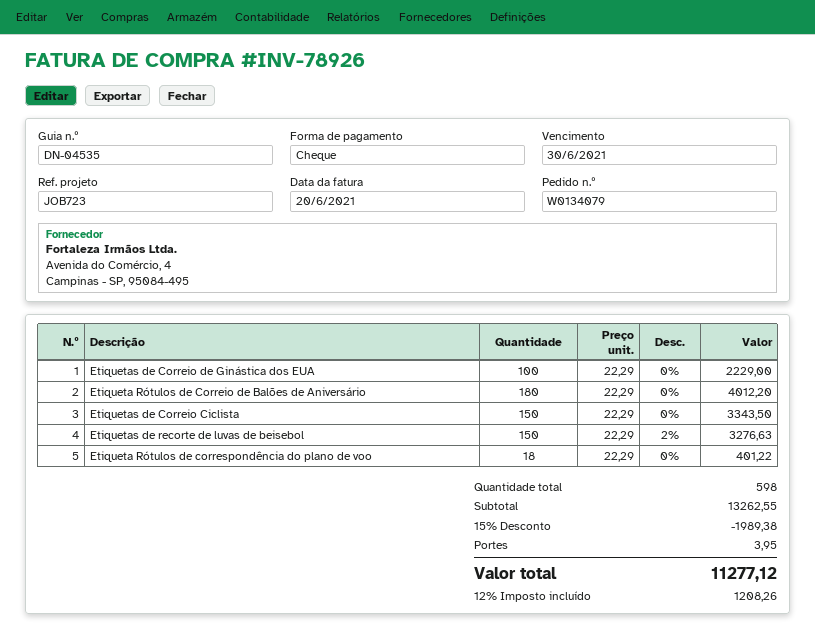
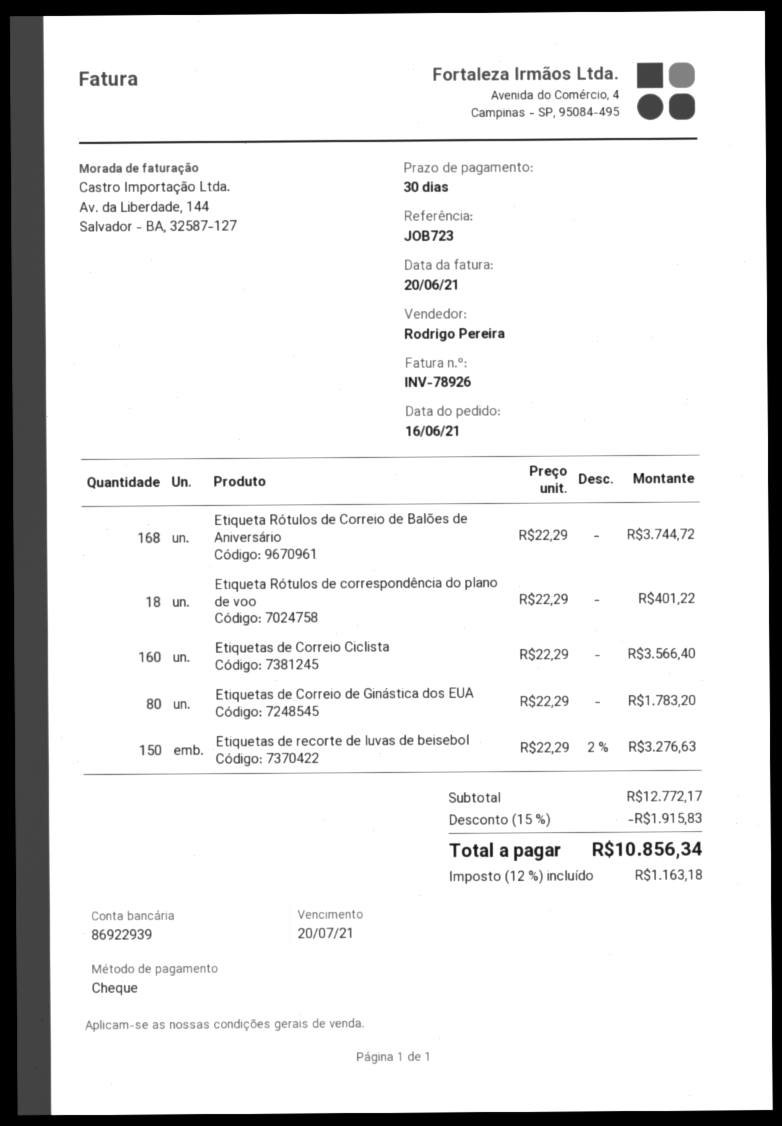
due date: 2021-06-30 -> 2021-07-20
Etiquetas de Correio de Ginástica dos EUA: 100 x 22.29 = 2229.00 -> 80 x 22.29 = 1783.20
Etiqueta Rótulos de Correio de Balões de Aniversário: 180 x 22.29 = 4012.20 -> 168 x 22.29 = 3744.72
Etiquetas de Correio Ciclista: 150 x 22.29 = 3343.50 -> 160 x 22.29 = 3566.40
subtotal: 13262.55 -> 12772.17
discount: 15% = 1989.38 -> 15% = 1915.83
shipping: 3.95 -> none
tax: 12% = 1208.26 -> 12% = 1163.18
total: 11277.12 -> 10856.34

